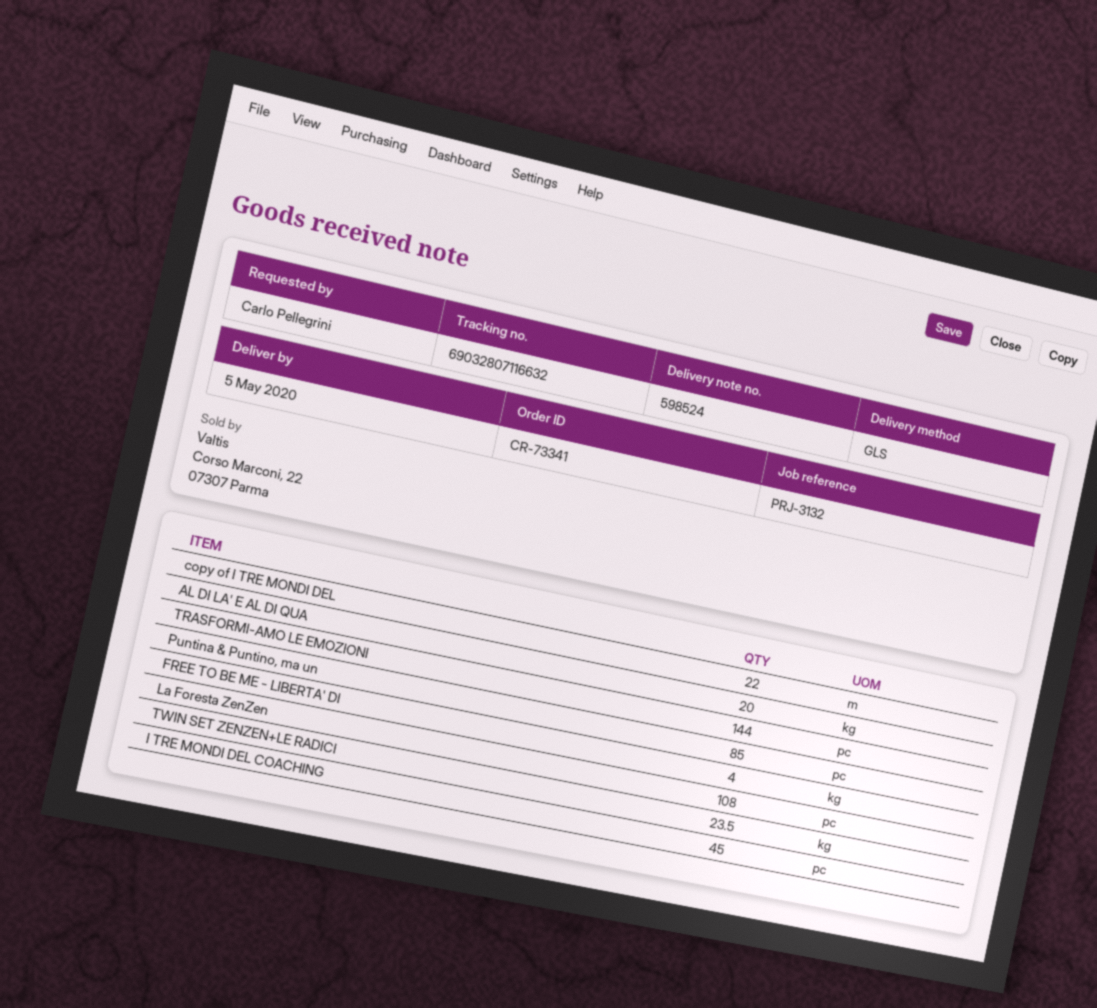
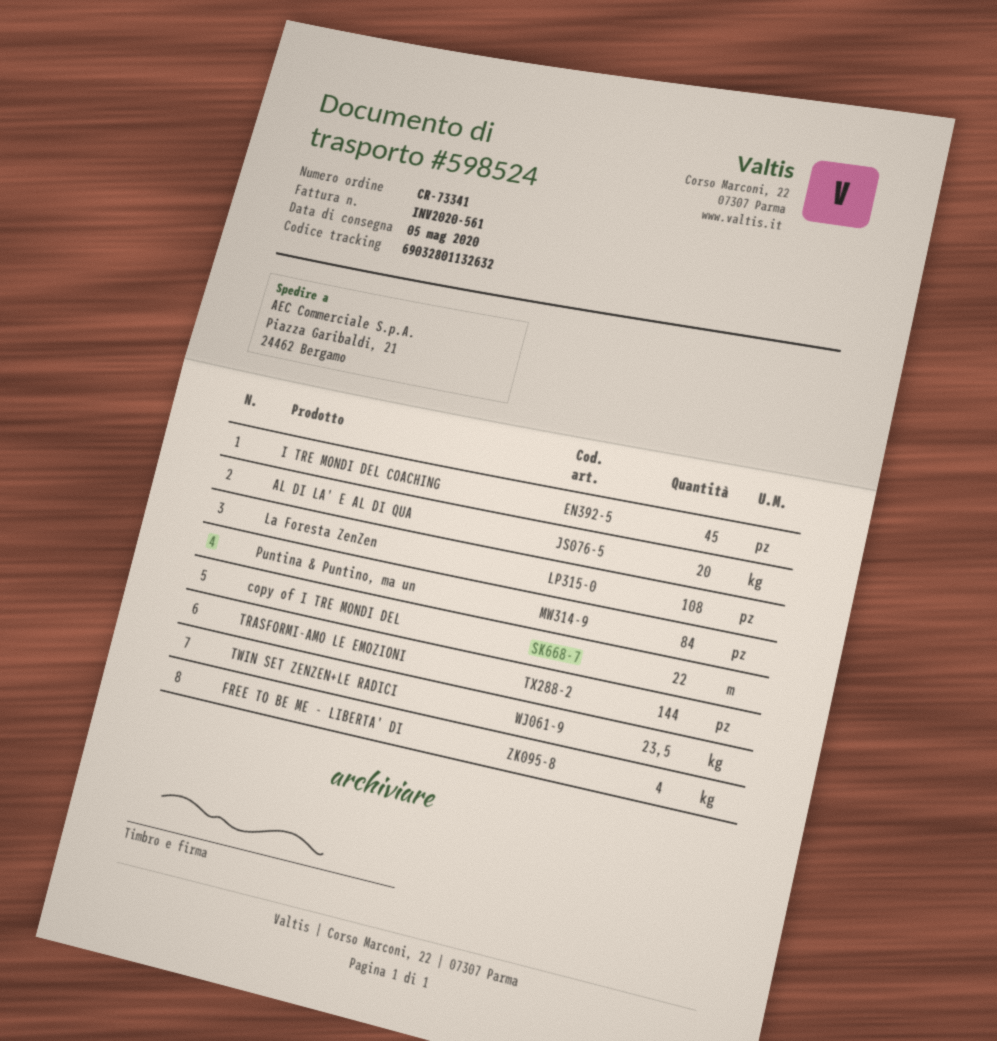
tracking number: 69032807116632 -> 69032801132632
Puntina & Puntino, ma un: 85 -> 84

